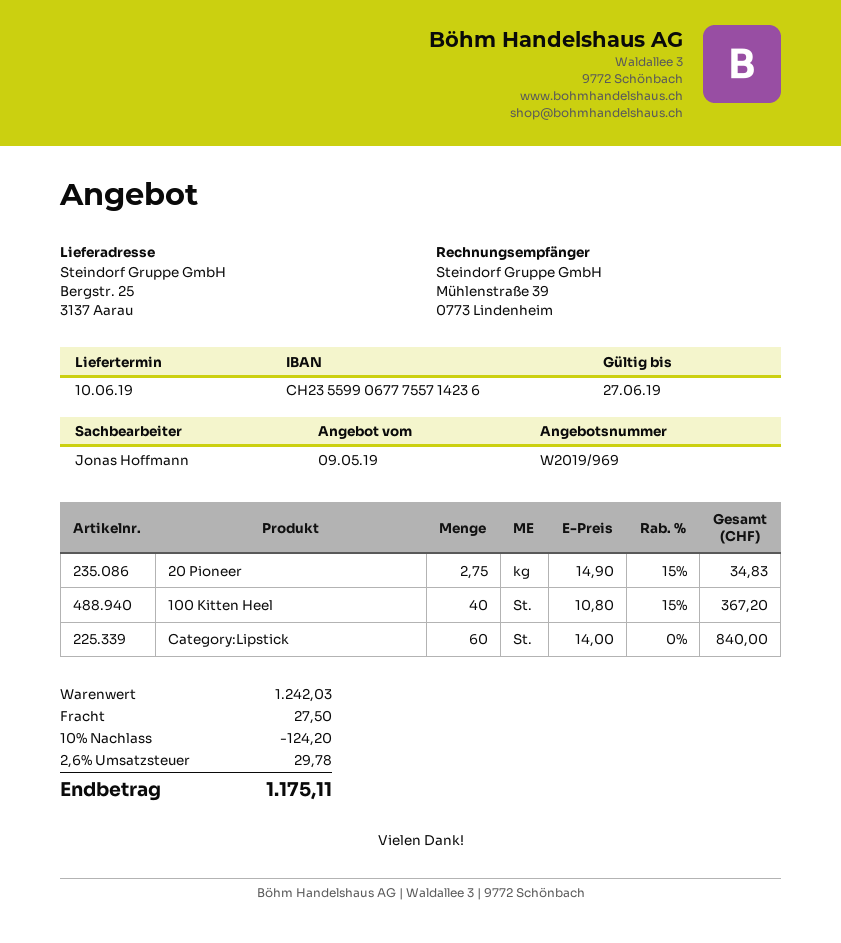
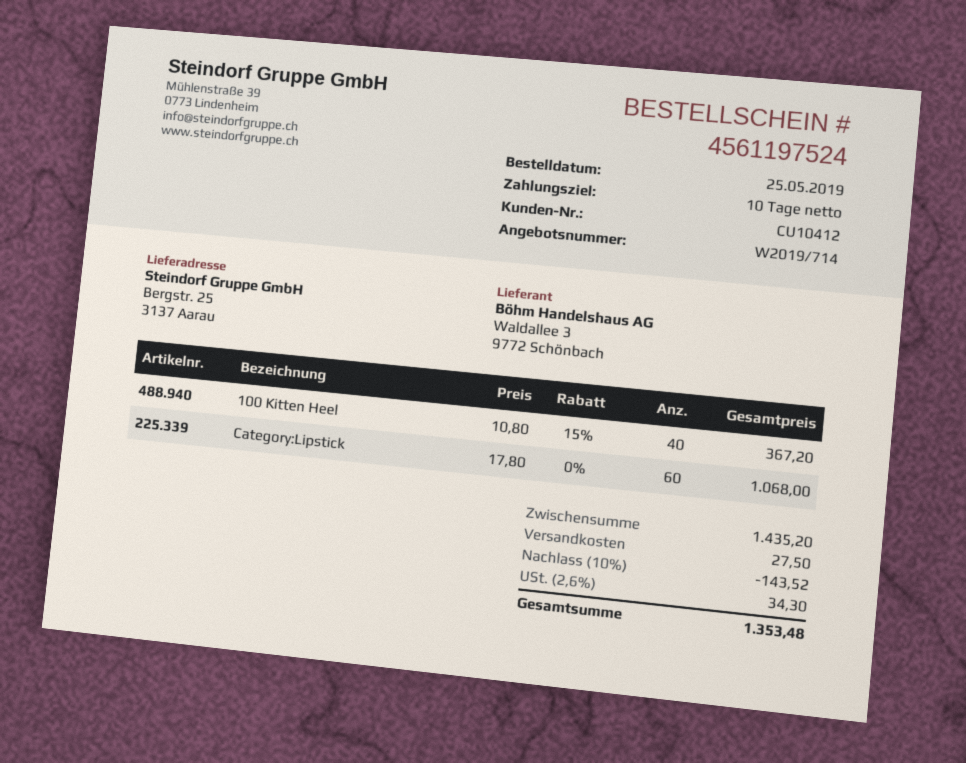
quote number: W2019/969 -> W2019/714
20 Pioneer: 2.75 x 14.90 - 15% = 34.83 -> none
Category:Lipstick: 60 x 14.00 = 840.00 -> 60 x 17.80 = 1068.00
subtotal: 1242.03 -> 1435.20
discount: 10% = 124.20 -> 10% = 143.52
tax: 2.6% = 29.78 -> 2.6% = 34.30
total: 1175.11 -> 1353.48

